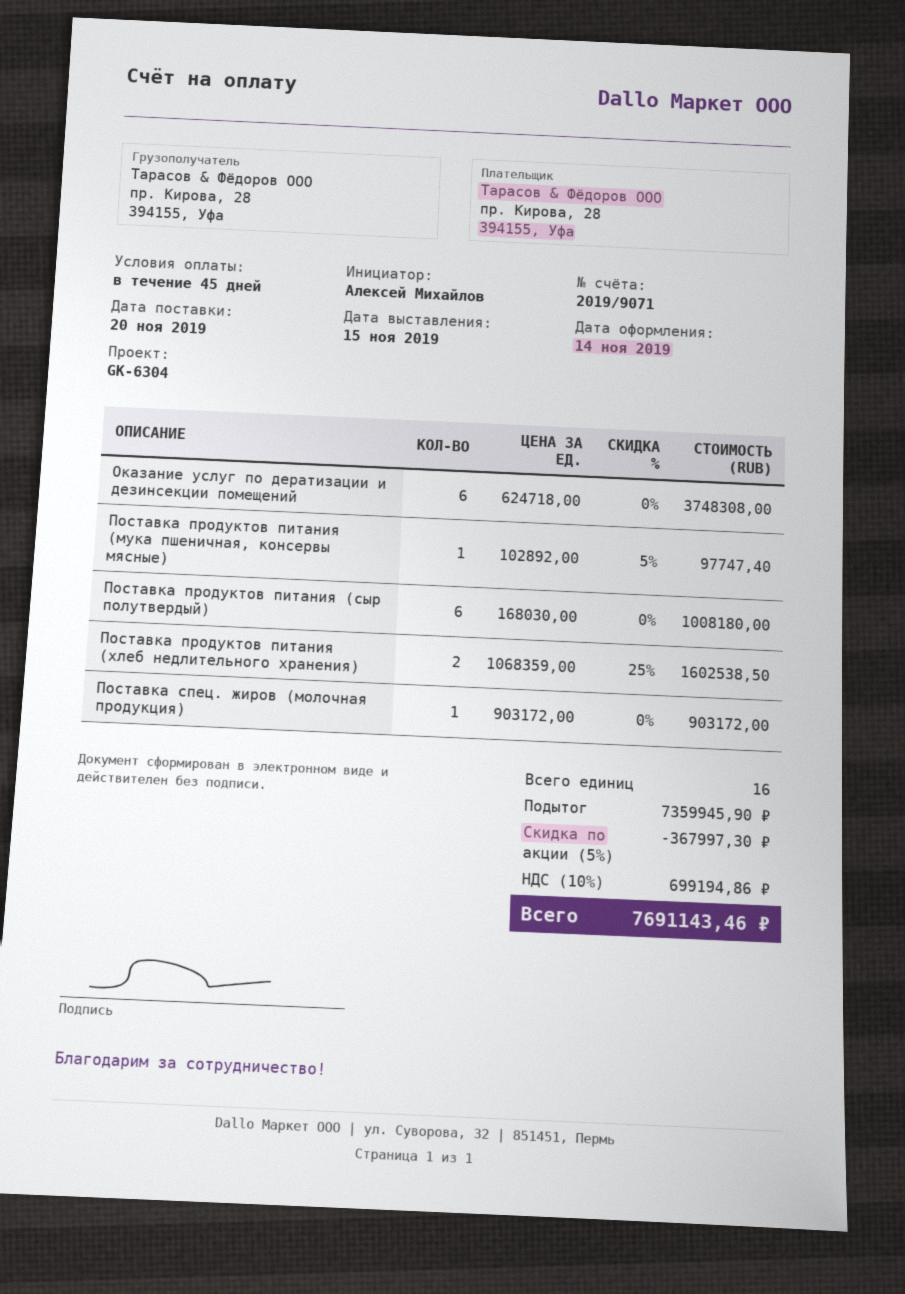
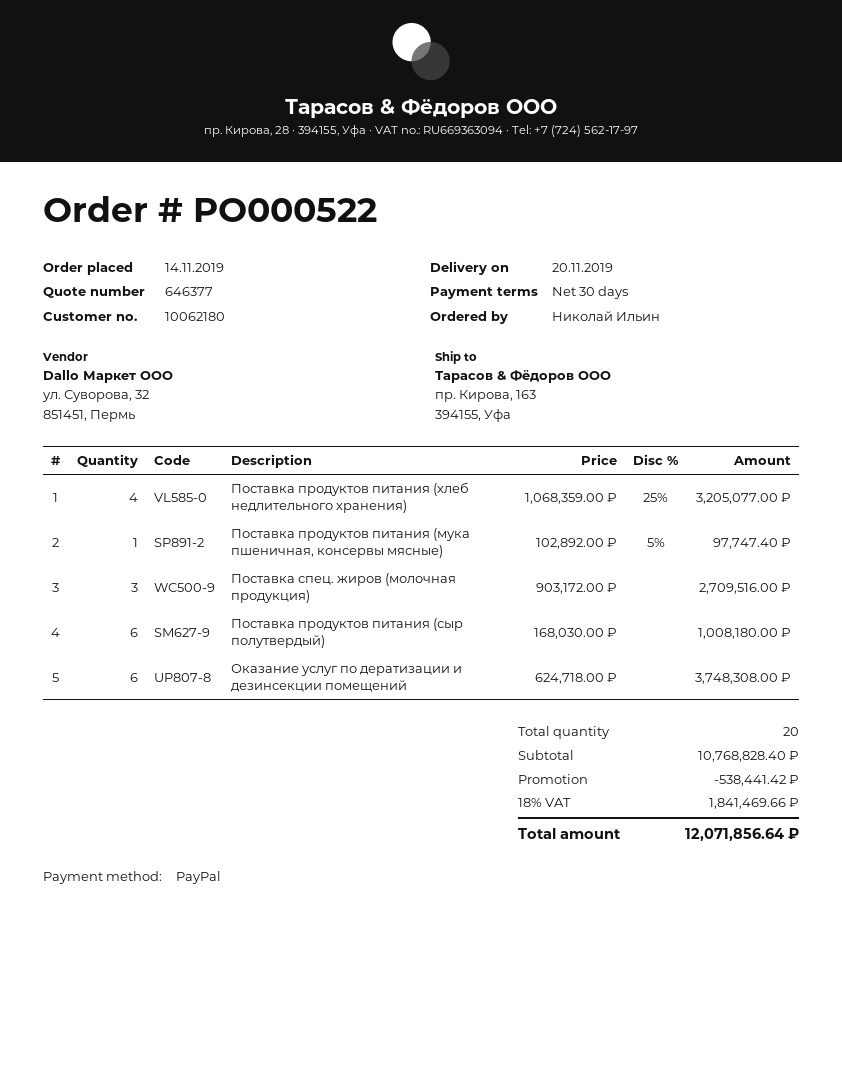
payment terms: 45 days -> 30 days
ordered by: Алексей Михайлов -> Николай Ильин
ship to: пр. Кирова, 28, 394155, Уфа -> пр. Кирова, 163, 394155, Уфа
Поставка продуктов питания (хлеб недлительного хранения): 2 x 1068359.00 - 25% = 1602538.50 -> 4 x 1068359.00 - 25% = 3205077.00
Поставка спец. жиров (молочная продукция): 1 x 903172.00 = 903172.00 -> 3 x 903172.00 = 2709516.00
total quantity: 16 -> 20
subtotal: 7359945.90 -> 10768828.40
discount: 367997.30 -> 538441.42
tax: 10% = 699194.86 -> 18% = 1841469.66
total: 7691143.46 -> 12071856.64

